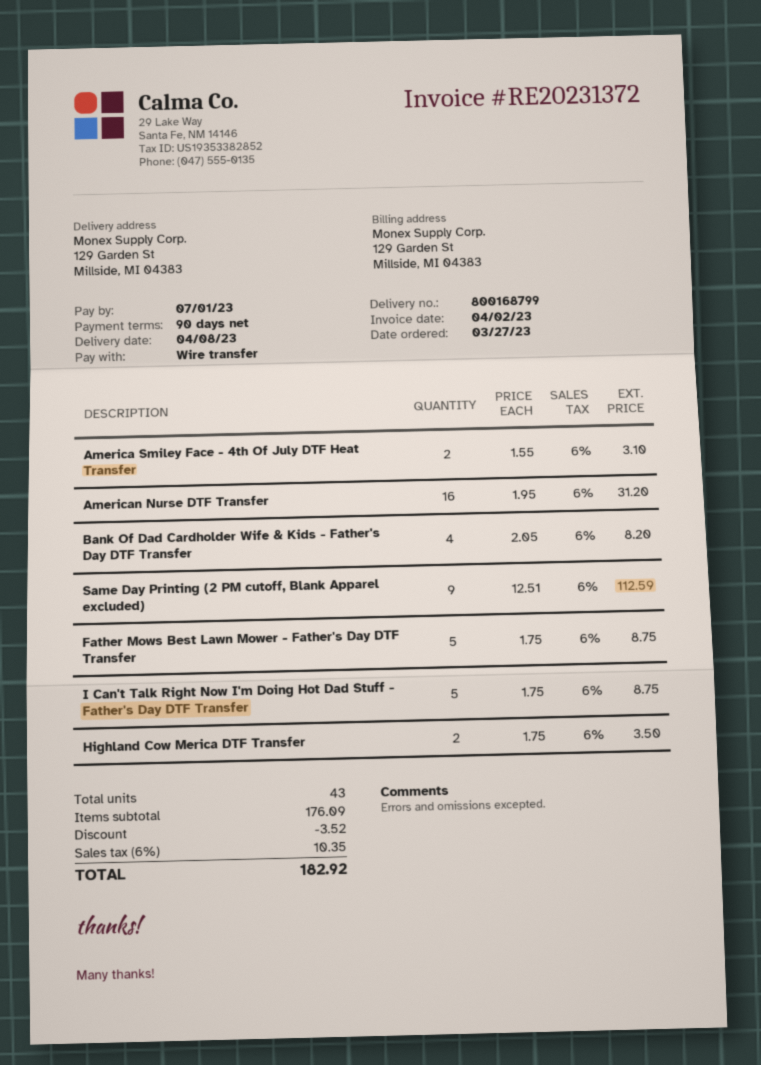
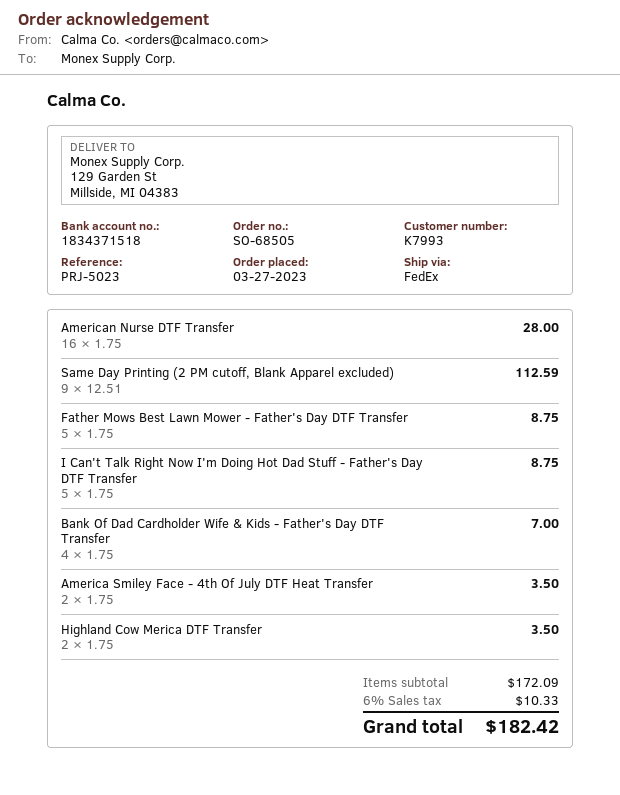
America Smiley Face - 4th Of July DTF Heat Transfer: 2 x 1.55 = 3.10 -> 2 x 1.75 = 3.50
American Nurse DTF Transfer: 16 x 1.95 = 31.20 -> 16 x 1.75 = 28.00
Bank Of Dad Cardholder Wife & Kids - Father's Day DTF Transfer: 4 x 2.05 = 8.20 -> 4 x 1.75 = 7.00
subtotal: 176.09 -> 172.09
discount: 3.52 -> none
tax: 6% = 10.35 -> 6% = 10.33
total: 182.92 -> 182.42

